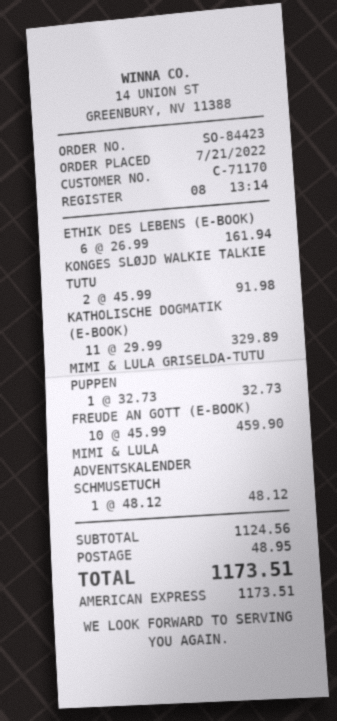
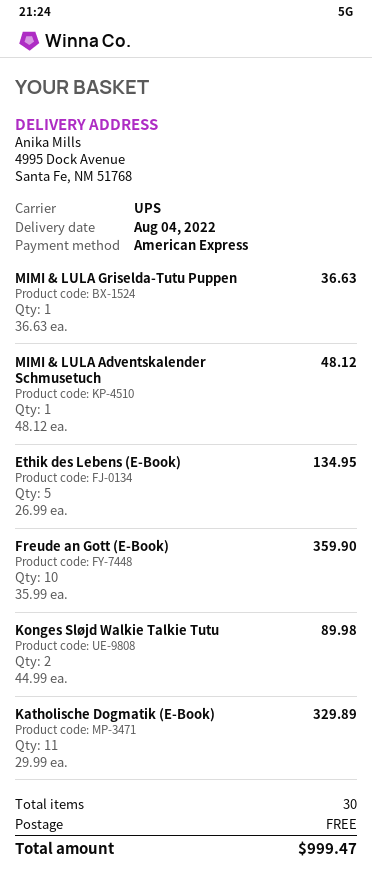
ETHIK DES LEBENS (E-BOOK): 6 x 26.99 = 161.94 -> 5 x 26.99 = 134.95
KONGES SLØJD WALKIE TALKIE TUTU: 2 x 45.99 = 91.98 -> 2 x 44.99 = 89.98
MIMI & LULA GRISELDA‑TUTU PUPPEN: 1 x 32.73 = 32.73 -> 1 x 36.63 = 36.63
FREUDE AN GOTT (E-BOOK): 10 x 45.99 = 459.90 -> 10 x 35.99 = 359.90
shipping: 48.95 -> 0.00
total: 1173.51 -> 999.47

